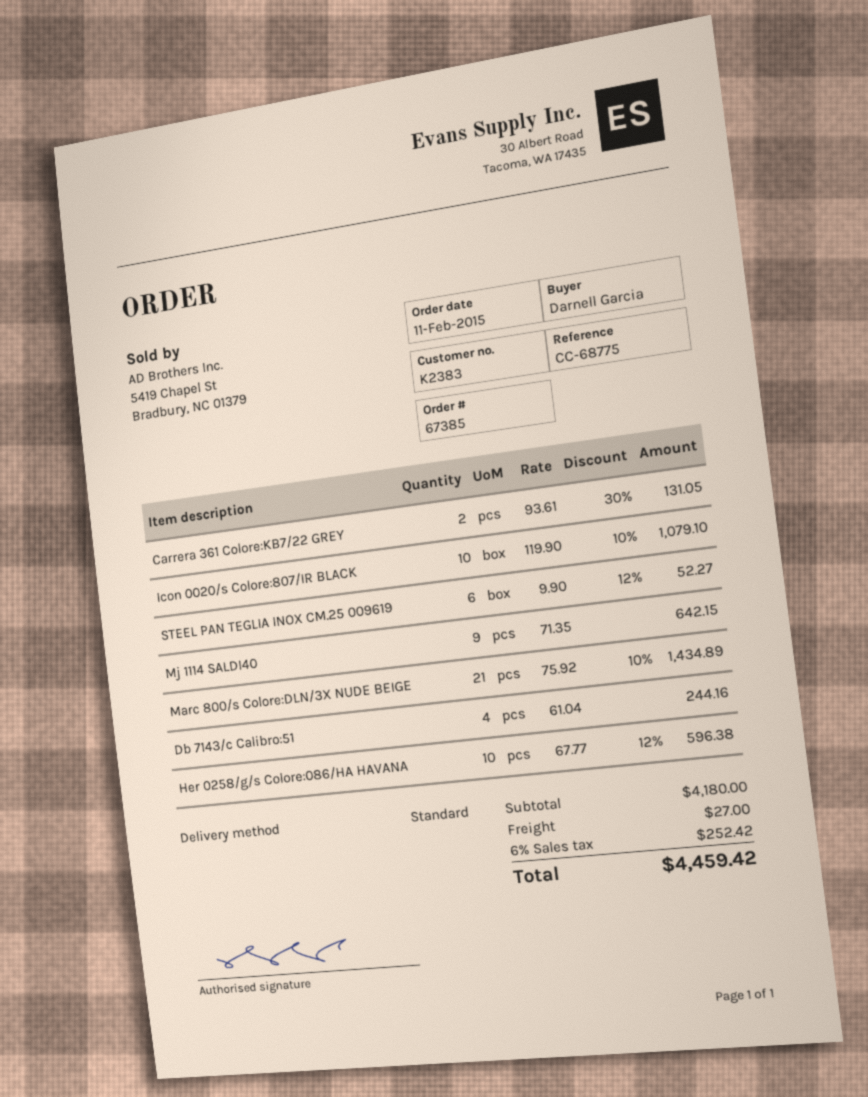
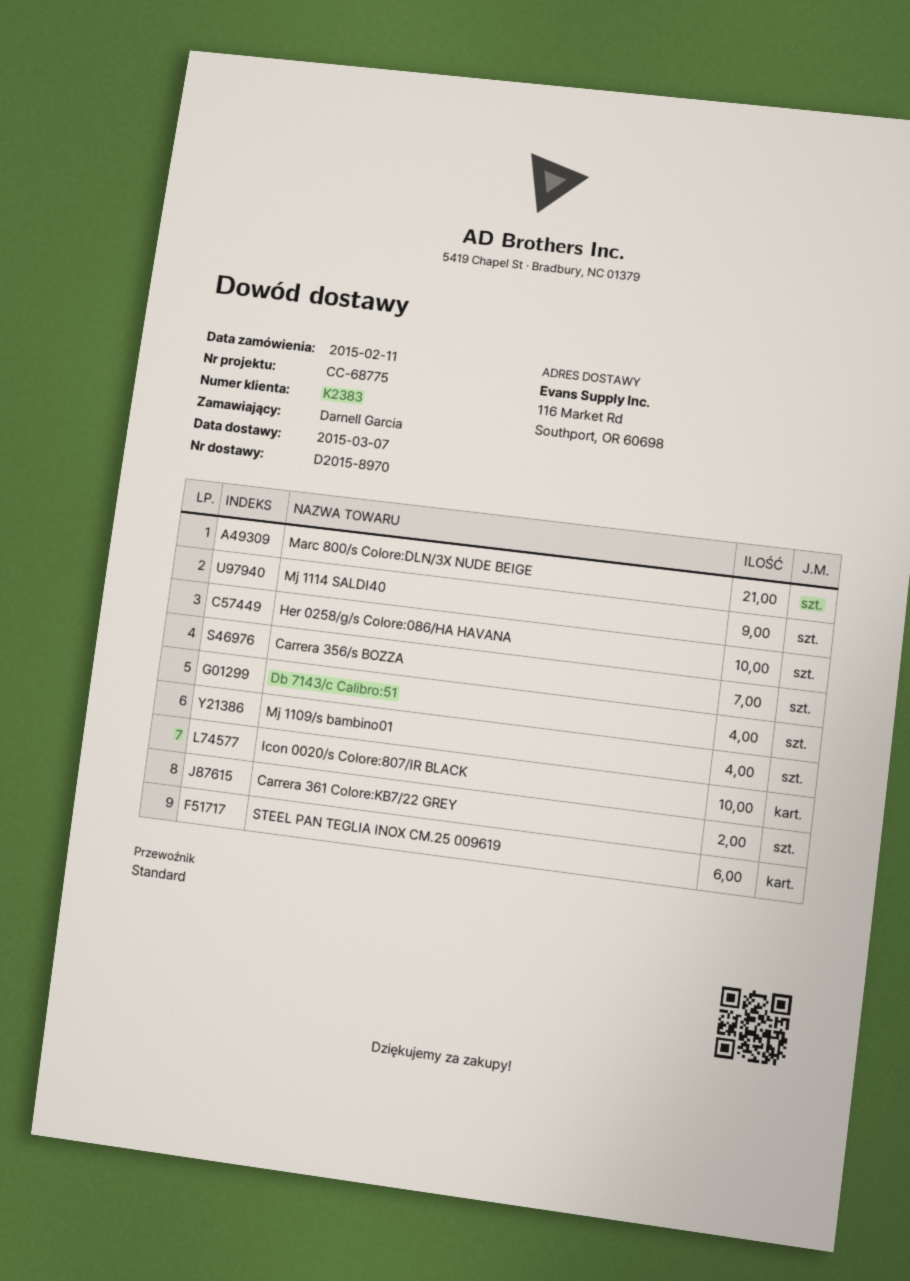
Carrera 356/s BOZZA: none -> 7
Mj 1109/s bambino01: none -> 4

